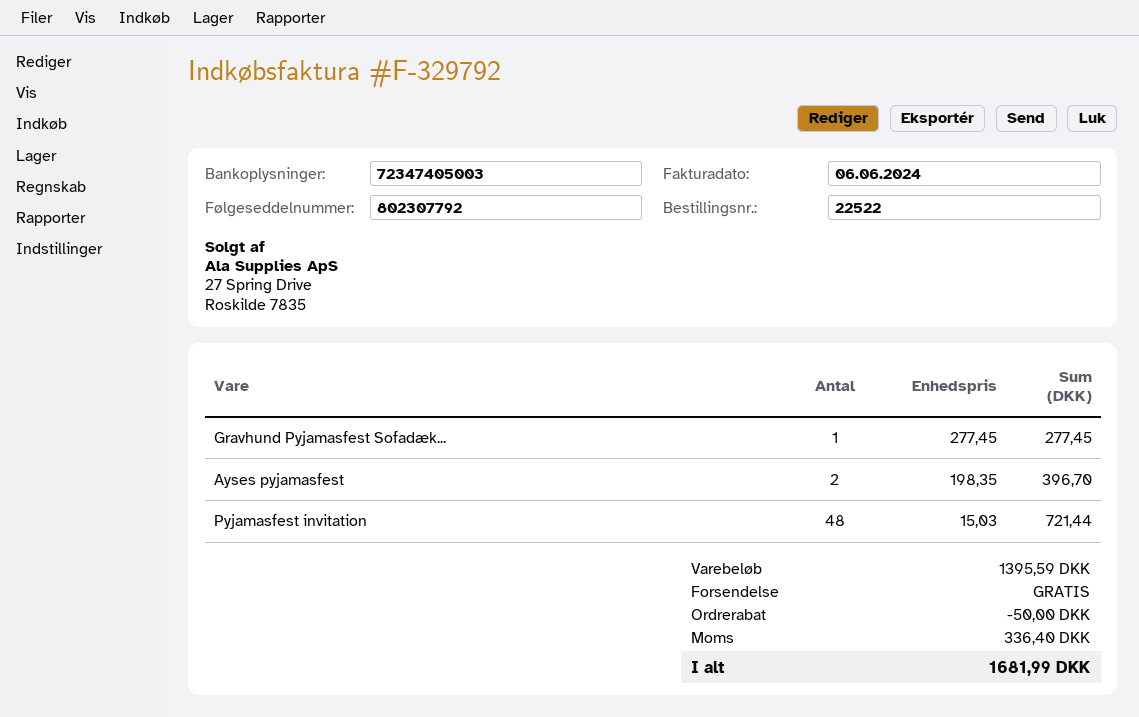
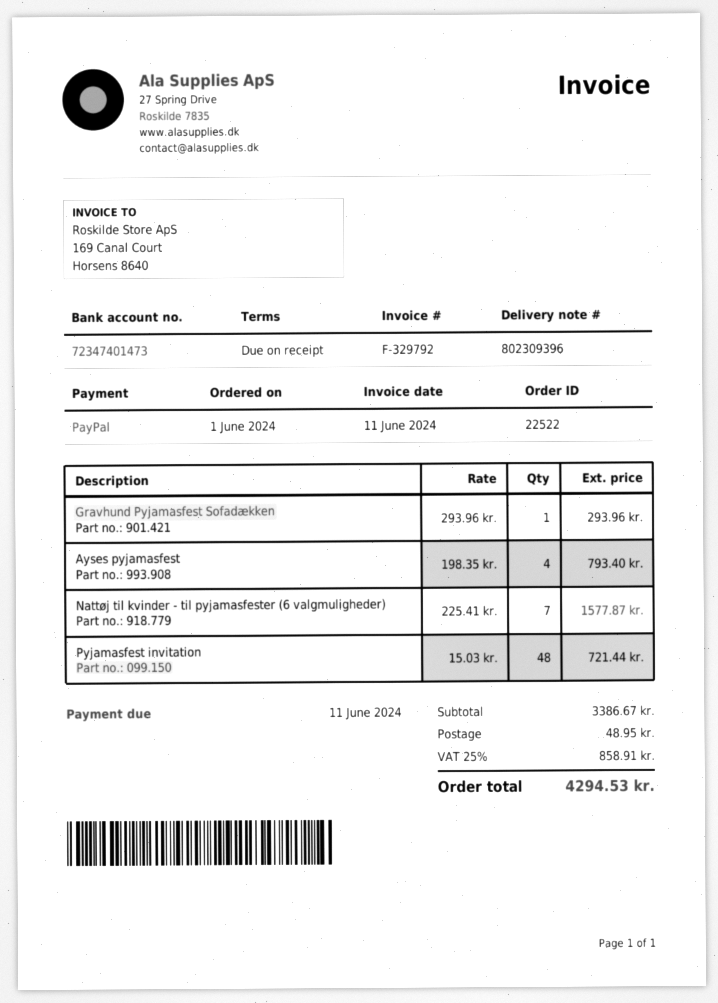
delivery note number: 802307792 -> 802309396
invoice date: 2024-06-06 -> 2024-06-11
bank account: 72347405003 -> 72347401473
Gravhund Pyjamasfest Sofadæk...: 1 x 277.45 = 277.45 -> 1 x 293.96 = 293.96
Ayses pyjamasfest: 2 x 198.35 = 396.70 -> 4 x 198.35 = 793.40
Nattøj til kvinder - til pyjamasfester (6 valgmuligheder): none -> 7 x 225.41 = 1577.87
subtotal: 1395.59 -> 3386.67
discount: 50.00 -> none
shipping: 0.00 -> 48.95
tax: 336.40 -> 858.91
total: 1681.99 -> 4294.53

